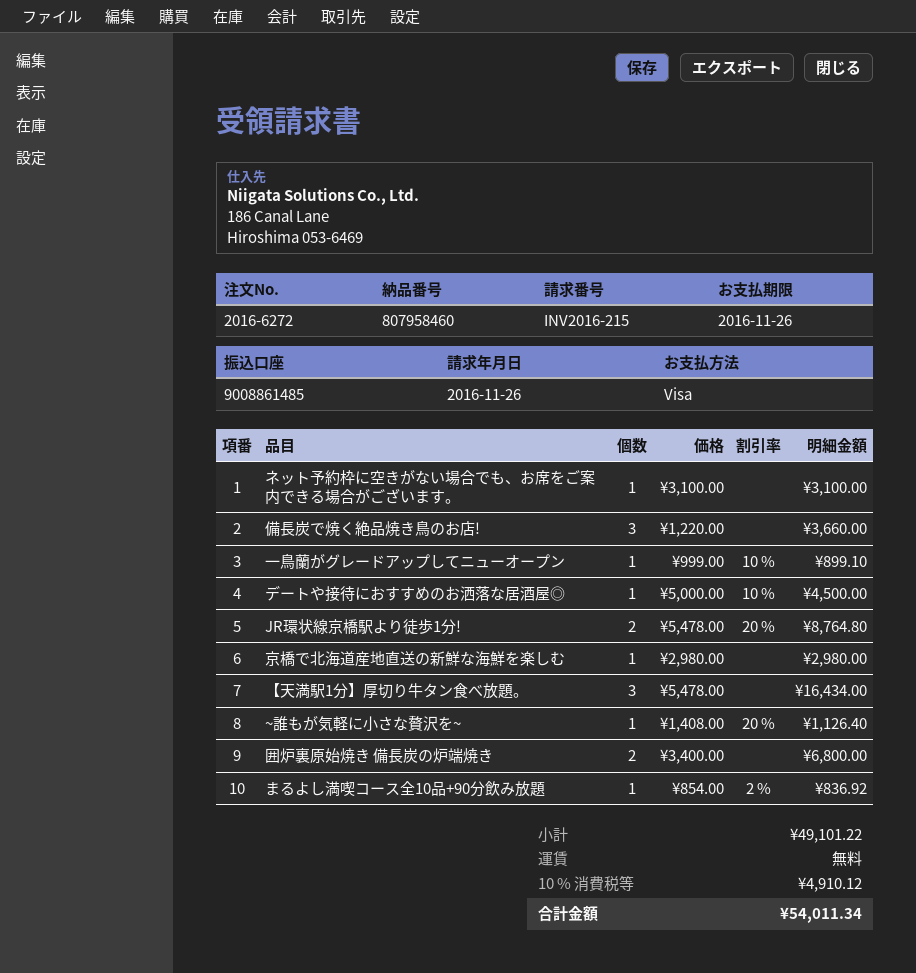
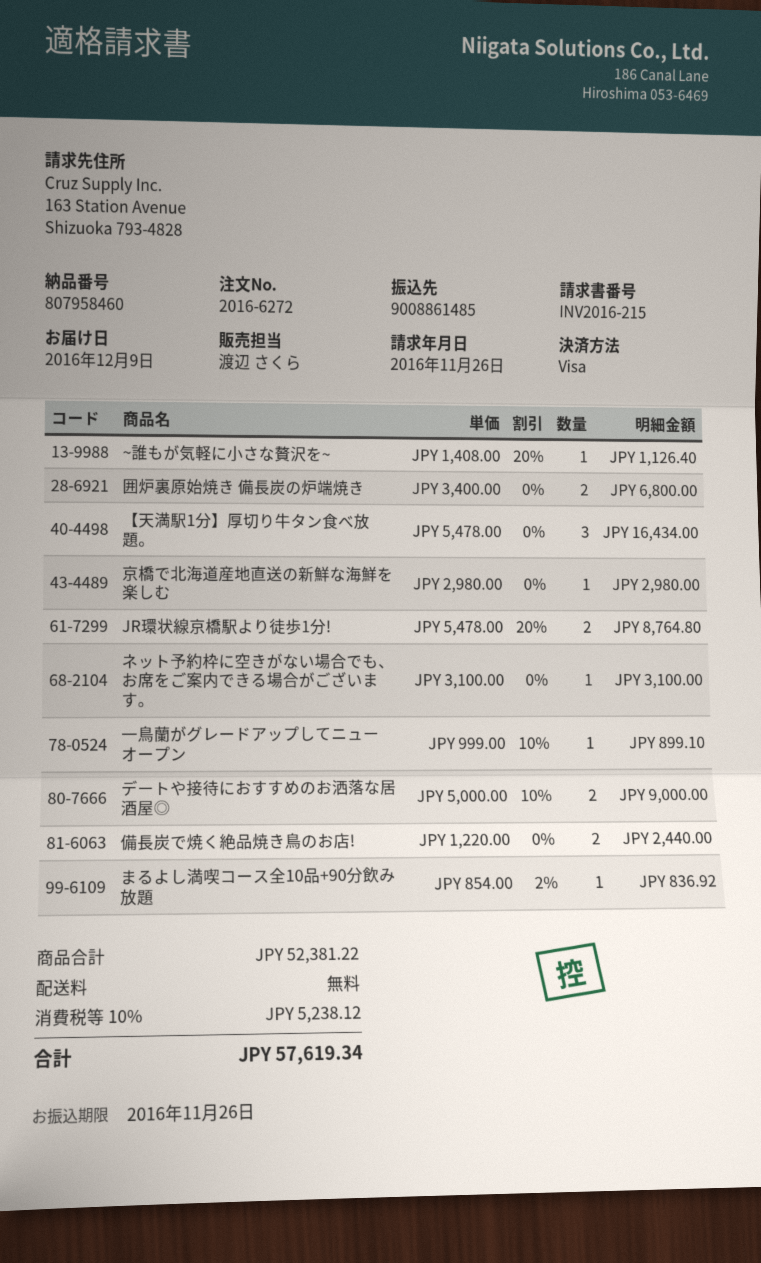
備長炭で焼く絶品焼き鳥のお店!: 3 x 1220.00 = 3660.00 -> 2 x 1220.00 = 2440.00
デートや接待におすすめのお洒落な居酒屋◎: 1 x 5000.00 - 10% = 4500.00 -> 2 x 5000.00 - 10% = 9000.00
subtotal: 49101.22 -> 52381.22
tax: 10% = 4910.12 -> 10% = 5238.12
total: 54011.34 -> 57619.34

